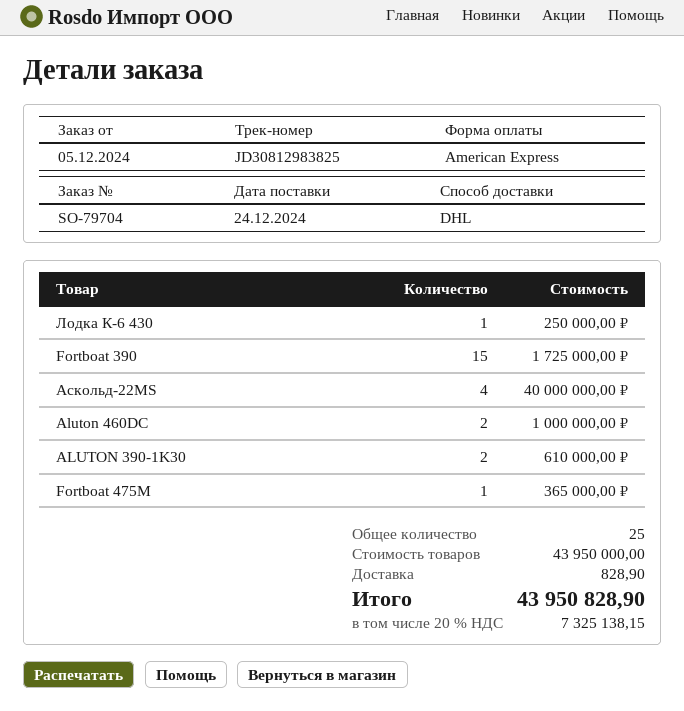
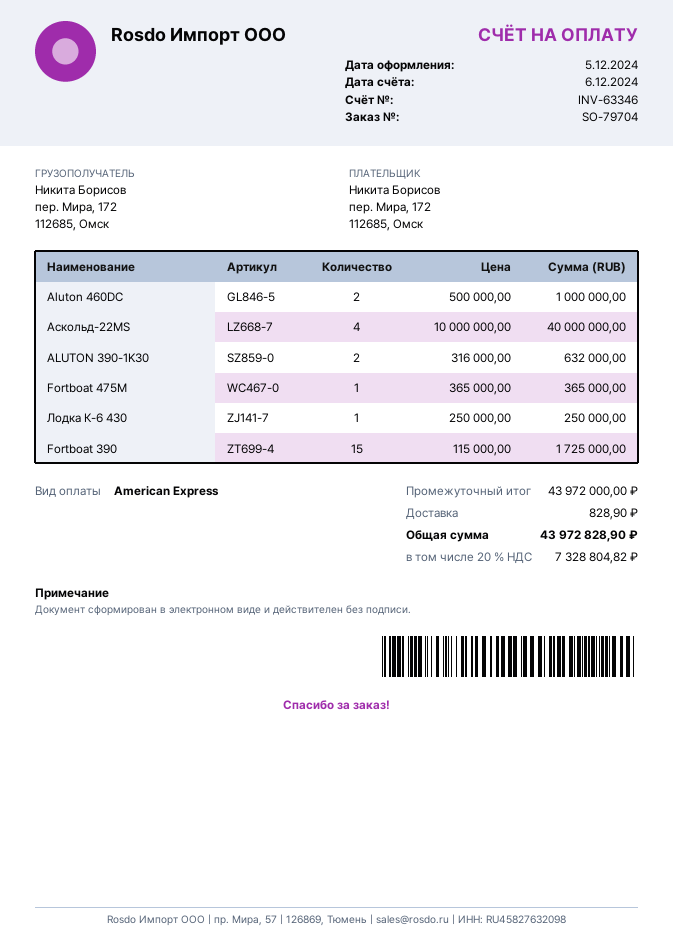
ALUTON 390-1K30: 2 for 610000.00 -> 2 for 632000.00
subtotal: 43950000.00 -> 43972000.00
tax: 20% = 7325138.15 -> 20% = 7328804.82
total: 43950828.90 -> 43972828.90

